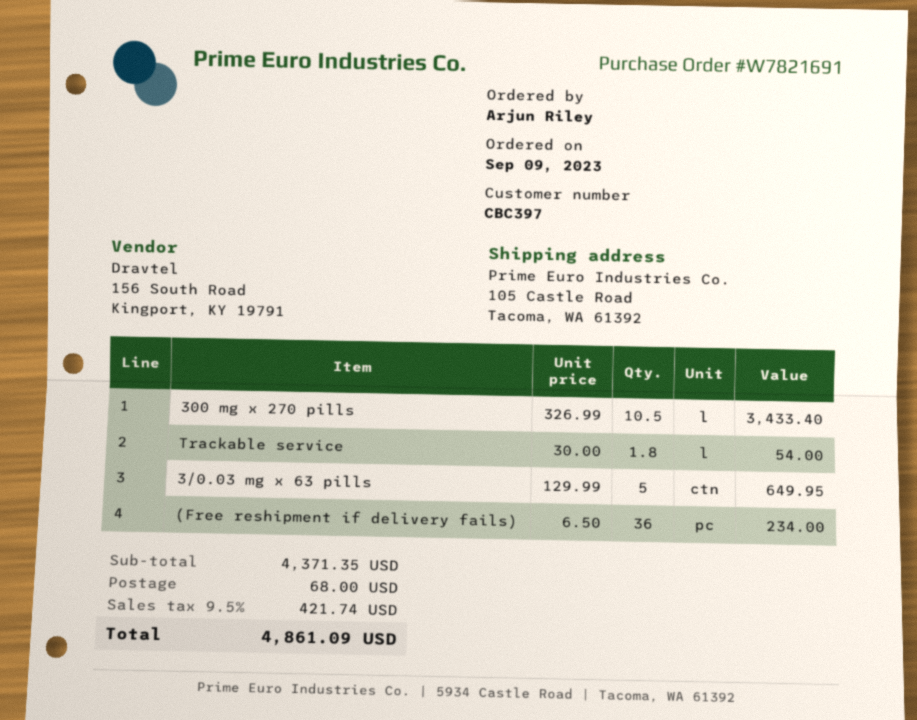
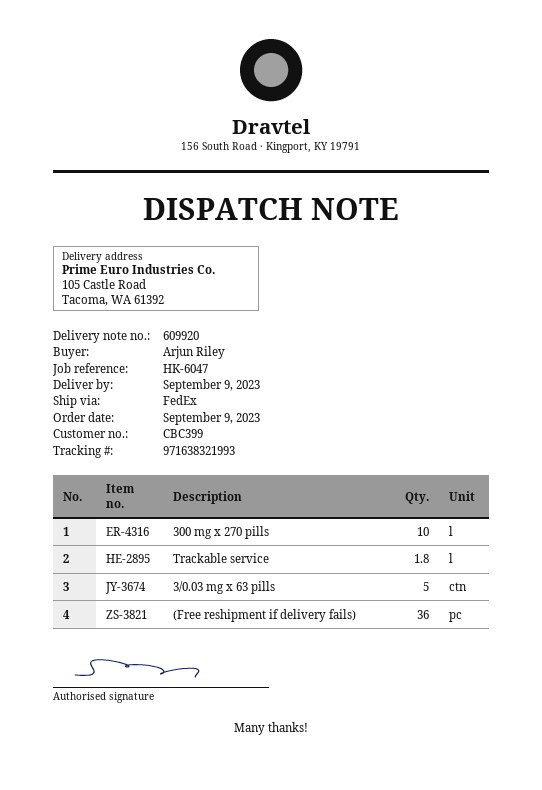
customer number: CBC397 -> CBC399
300 mg x 270 pills: 10.5 -> 10

